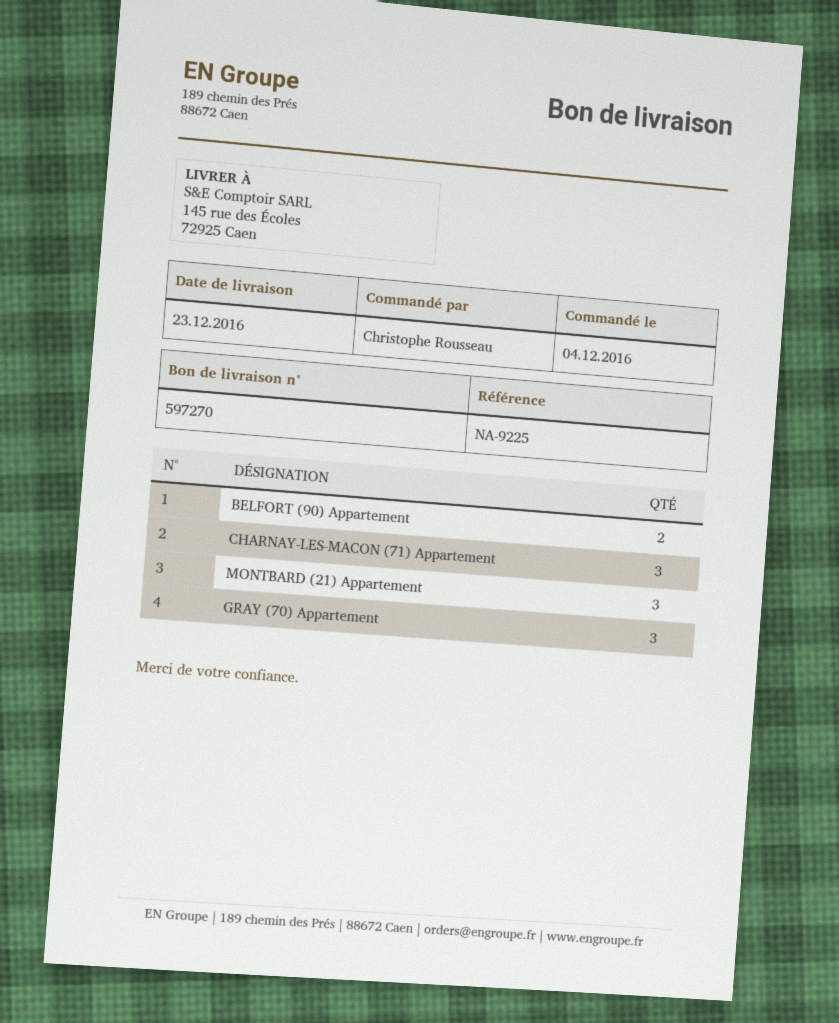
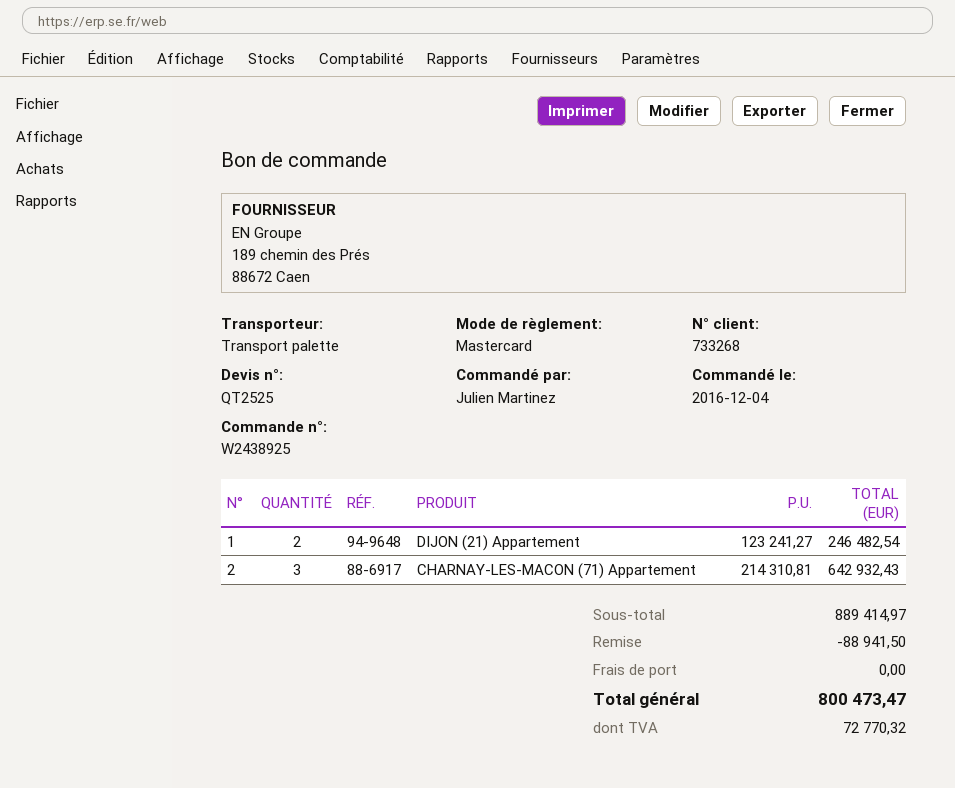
ordered by: Christophe Rousseau -> Julien Martinez
BELFORT (90) Appartement: 2 -> none
MONTBARD (21) Appartement: 3 -> none
GRAY (70) Appartement: 3 -> none
DIJON (21) Appartement: none -> 2

